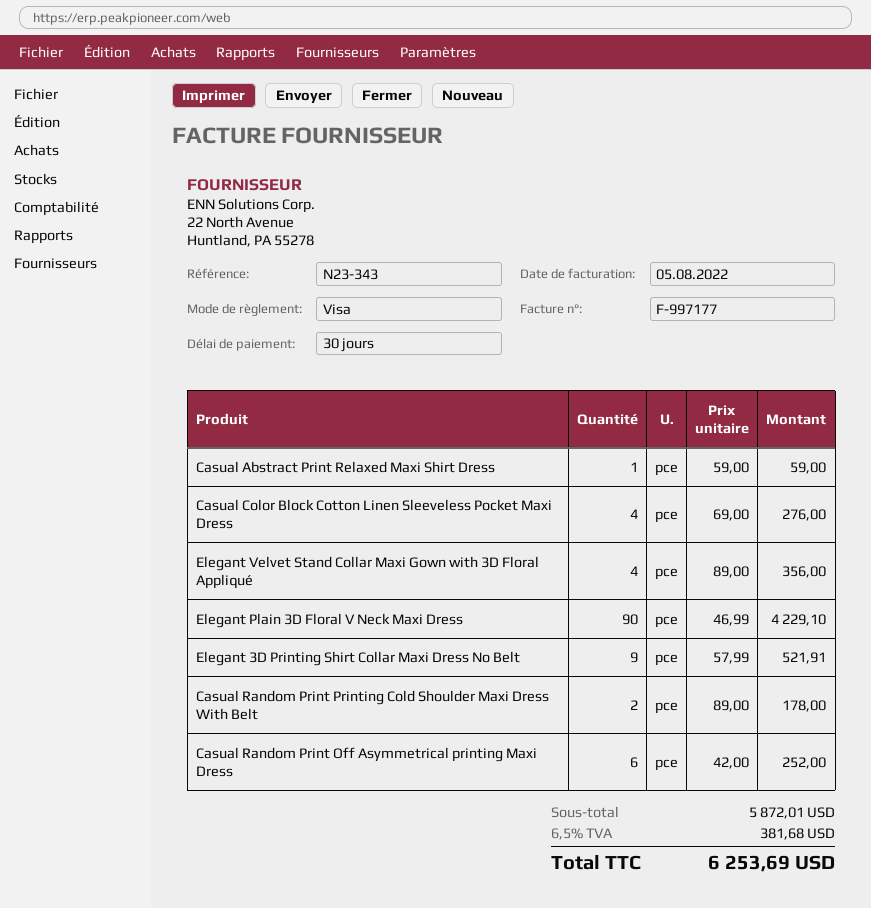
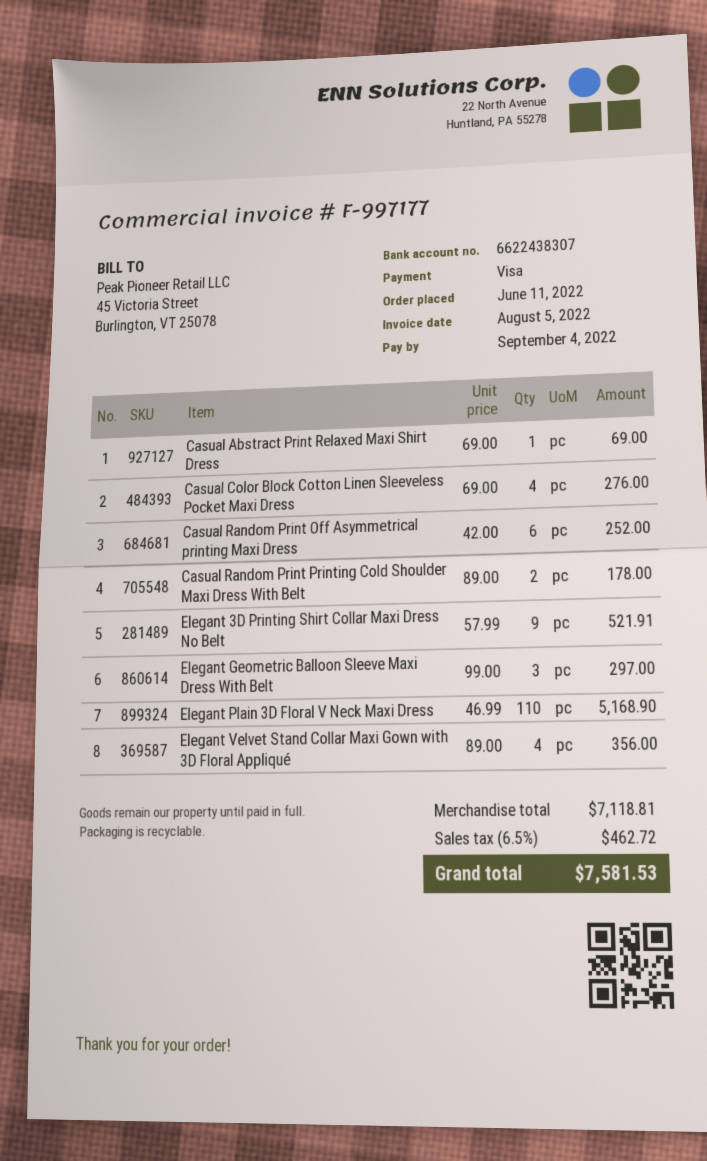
Casual Abstract Print Relaxed Maxi Shirt Dress: 1 x 59.00 = 59.00 -> 1 x 69.00 = 69.00
Elegant Plain 3D Floral V Neck Maxi Dress: 90 x 46.99 = 4229.10 -> 110 x 46.99 = 5168.90
Elegant Geometric Balloon Sleeve Maxi Dress With Belt: none -> 3 x 99.00 = 297.00
subtotal: 5872.01 -> 7118.81
tax: 6.5% = 381.68 -> 6.5% = 462.72
total: 6253.69 -> 7581.53

